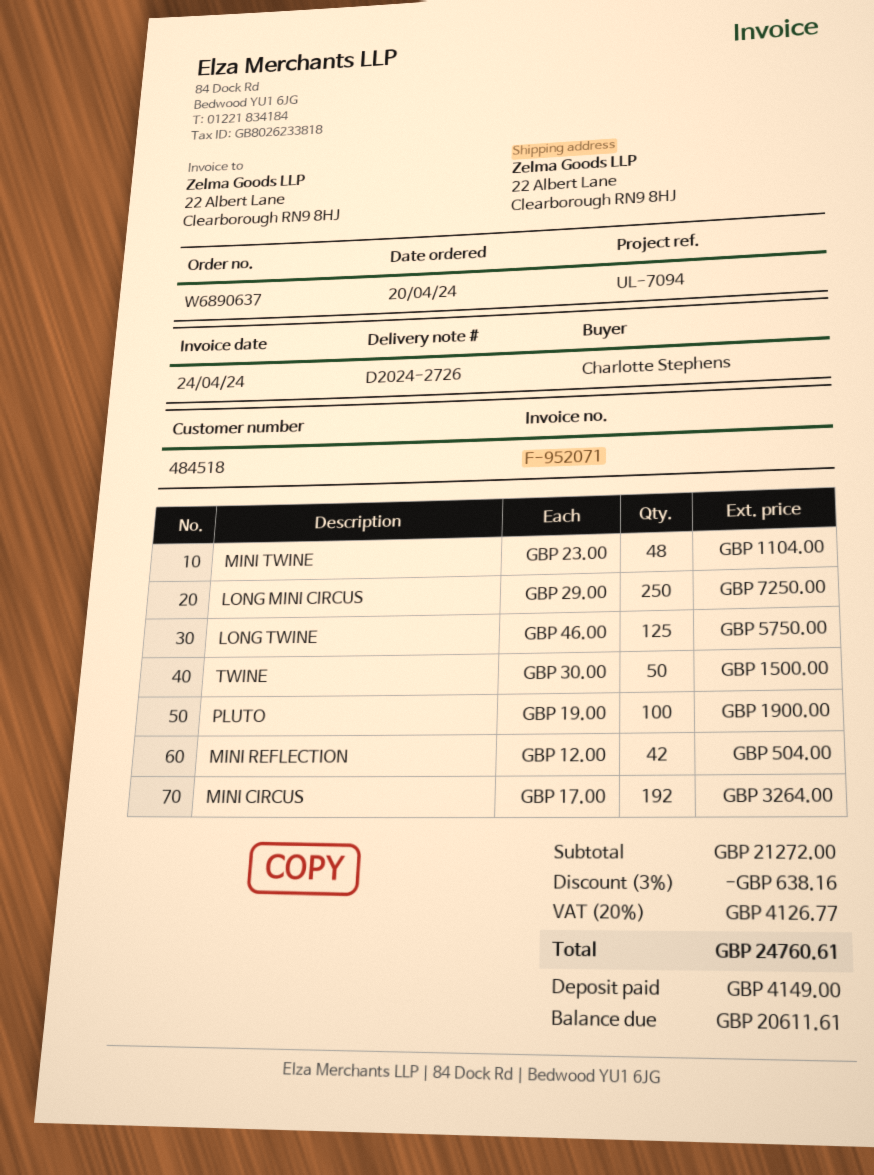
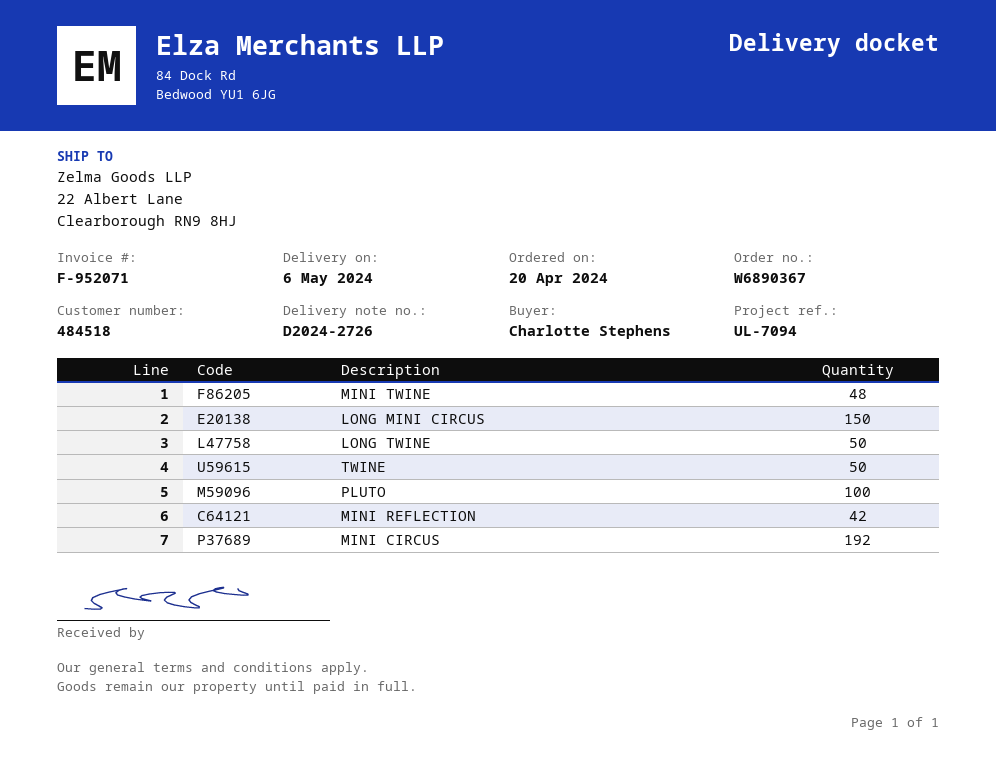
order number: W6890637 -> W6890367
LONG MINI CIRCUS: 250 -> 150
LONG TWINE: 125 -> 50

